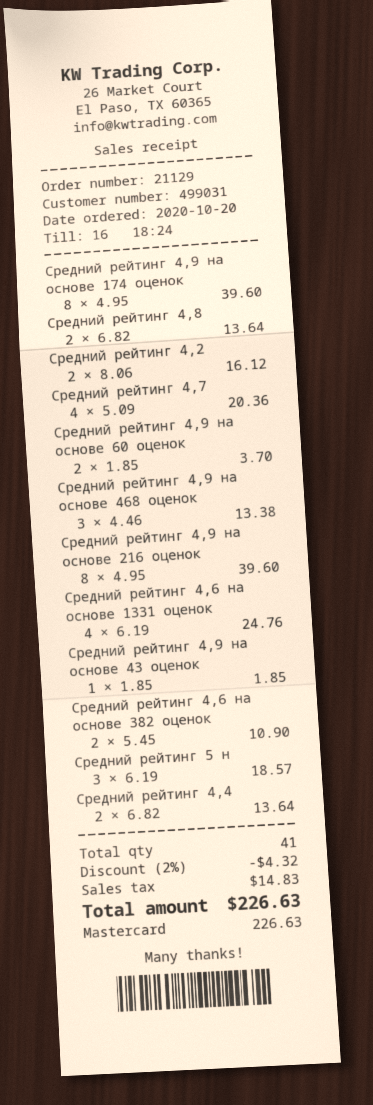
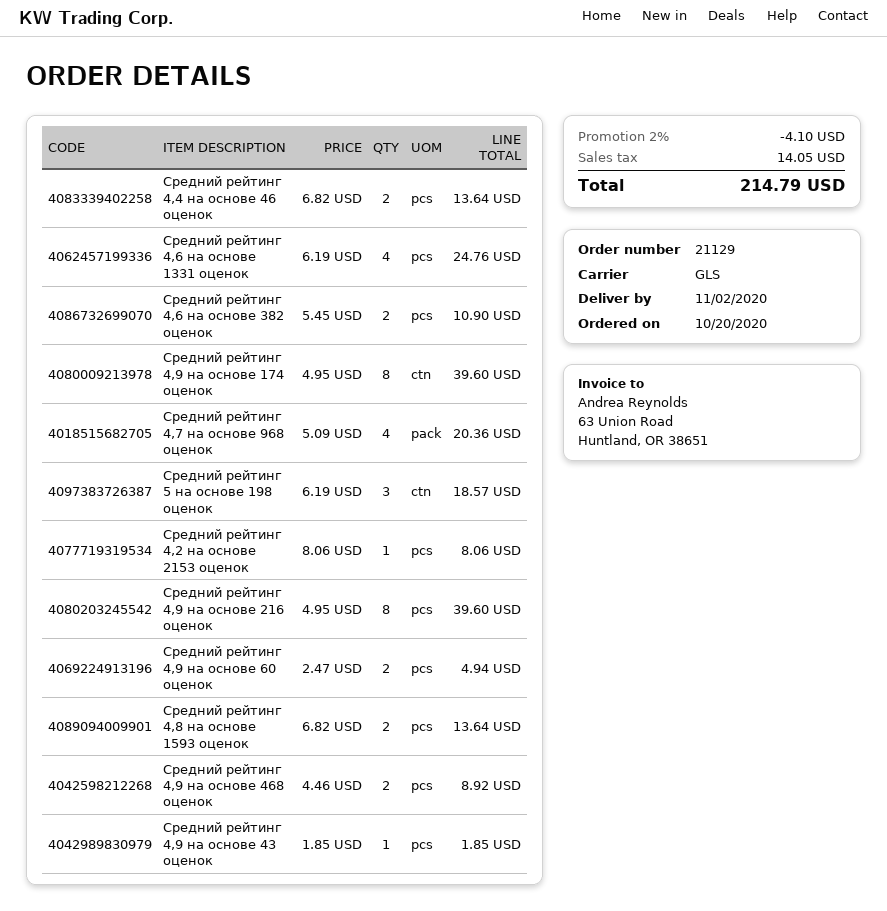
Средний рейтинг 4,2: 2 x 8.06 = 16.12 -> 1 x 8.06 = 8.06
Средний рейтинг 4,9 на основе 60 оценок: 2 x 1.85 = 3.70 -> 2 x 2.47 = 4.94
Средний рейтинг 4,9 на основе 468 оценок: 3 x 4.46 = 13.38 -> 2 x 4.46 = 8.92
discount: 2% = 4.32 -> 2% = 4.10
tax: 14.83 -> 14.05
total: 226.63 -> 214.79

